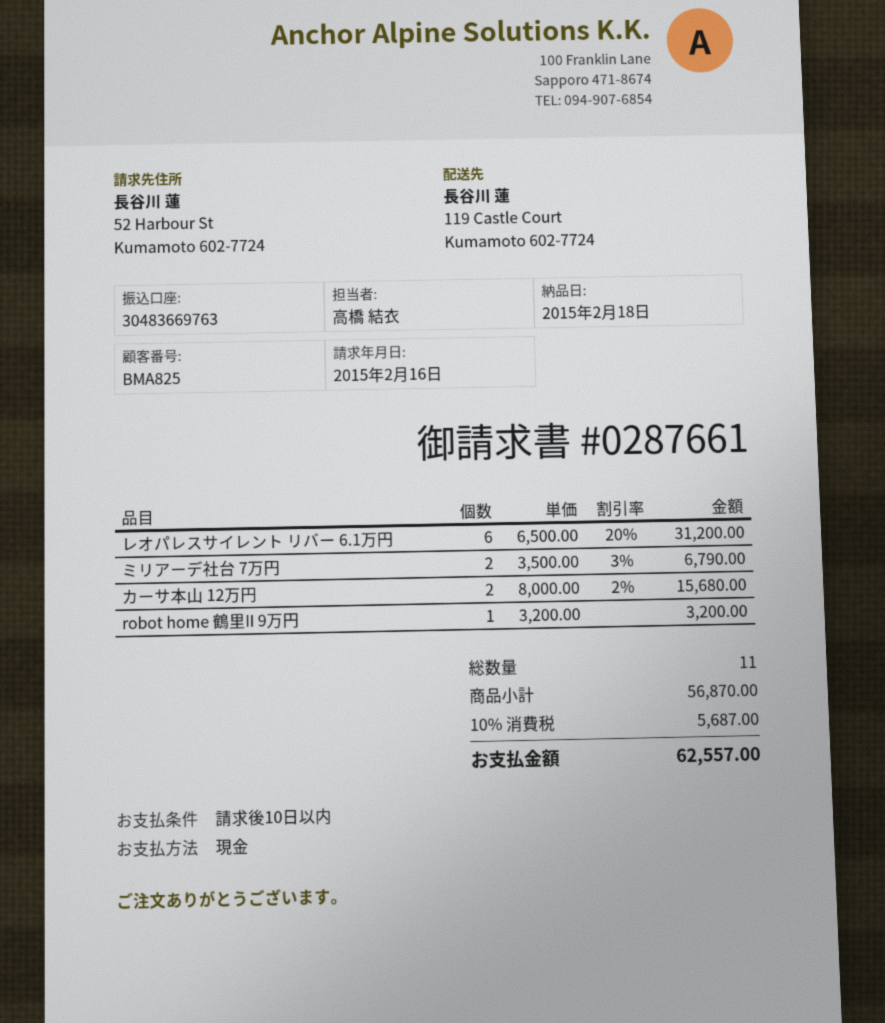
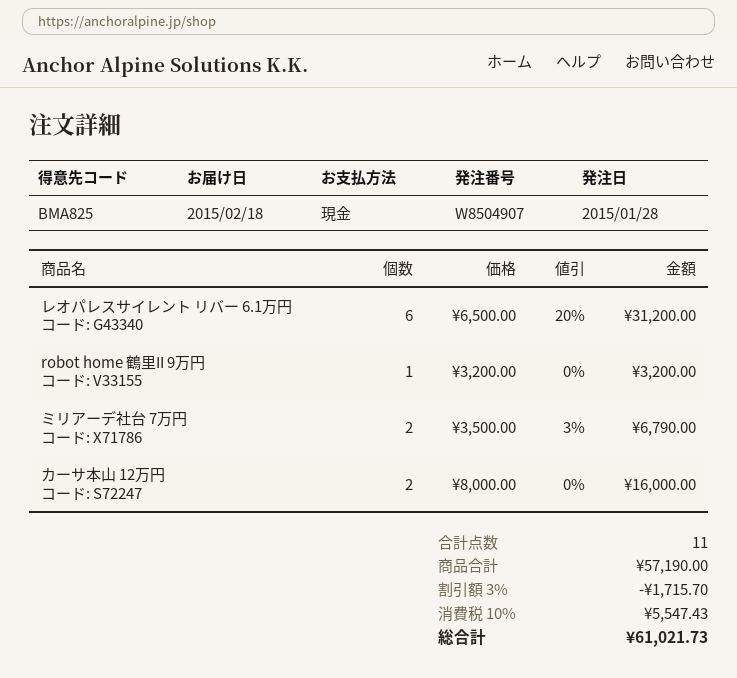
カーサ本山 12万円: 2 x 8000.00 - 2% = 15680.00 -> 2 x 8000.00 = 16000.00
subtotal: 56870.00 -> 57190.00
discount: none -> 3% = 1715.70
tax: 10% = 5687.00 -> 10% = 5547.43
total: 62557.00 -> 61021.73

